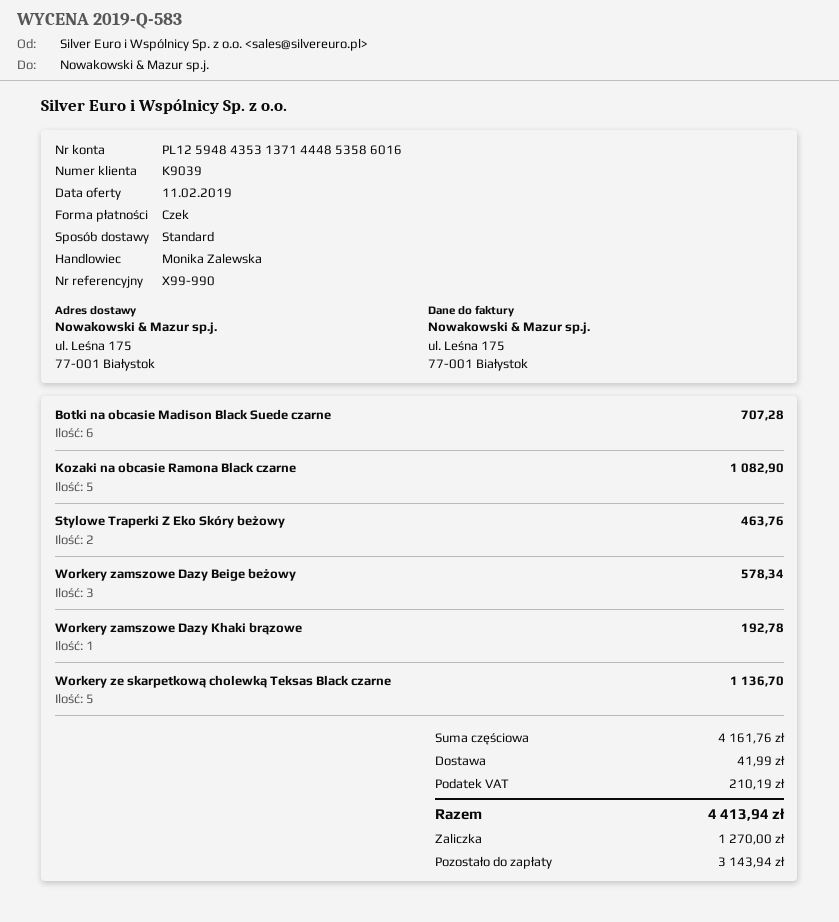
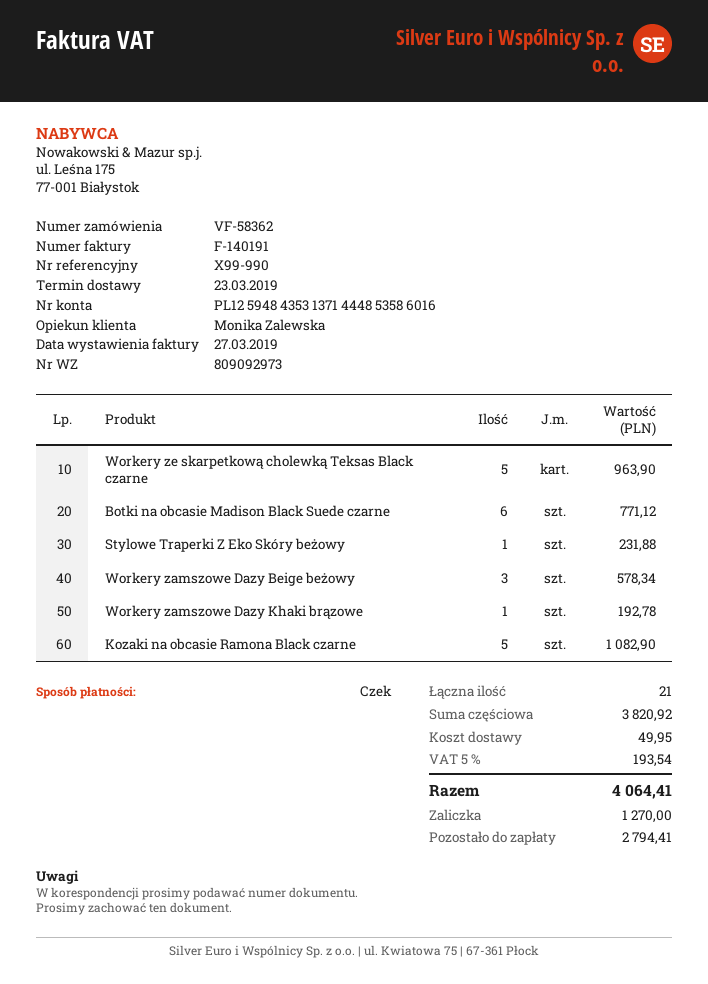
Botki na obcasie Madison Black Suede czarne: 6 for 707.28 -> 6 for 771.12
Stylowe Traperki Z Eko Skóry beżowy: 2 for 463.76 -> 1 for 231.88
Workery ze skarpetkową cholewką Teksas Black czarne: 5 for 1136.70 -> 5 for 963.90
subtotal: 4161.76 -> 3820.92
shipping: 41.99 -> 49.95
tax: 210.19 -> 193.54
total: 4413.94 -> 4064.41
balance: 3143.94 -> 2794.41

